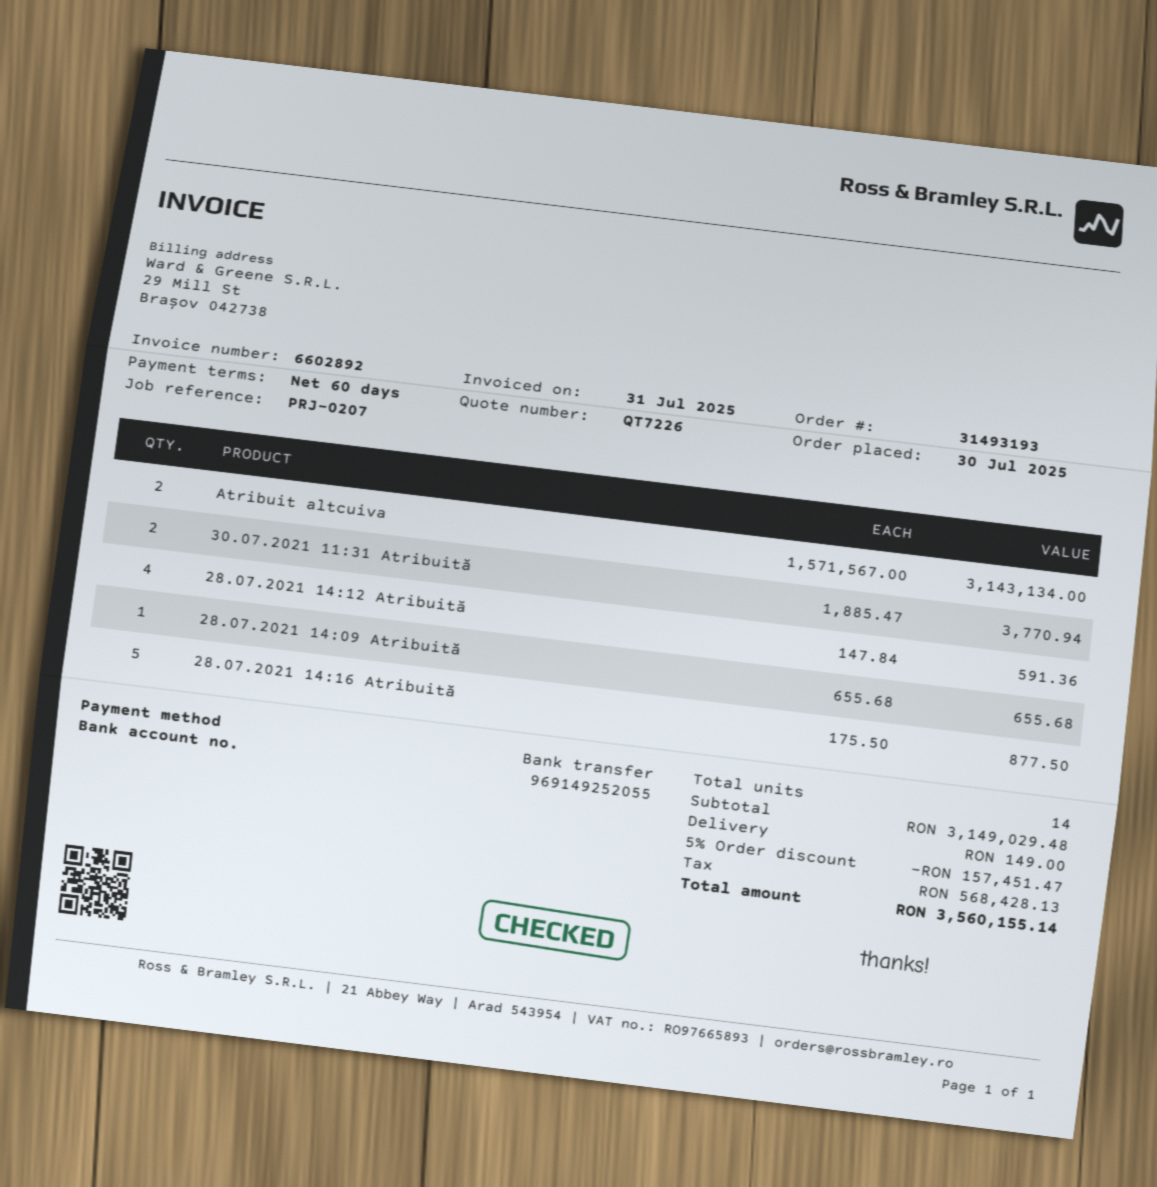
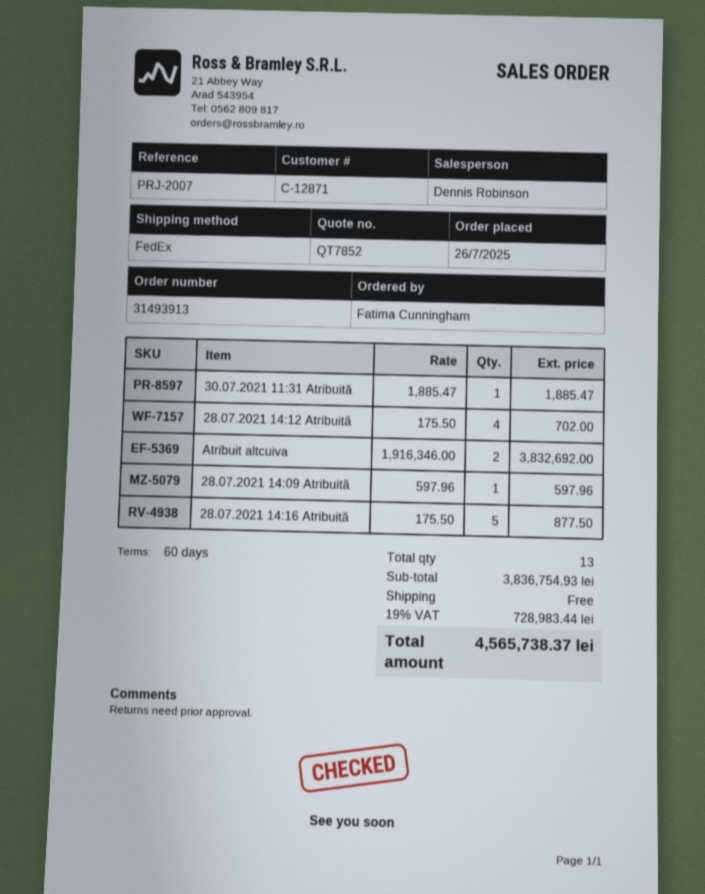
quote number: QT7226 -> QT7852
order number: 31493193 -> 31493913
order date: 2025-07-30 -> 2025-07-26
reference: PRJ-0207 -> PRJ-2007
Atribuit altcuiva: 2 x 1571567.00 = 3143134.00 -> 2 x 1916346.00 = 3832692.00
30.07.2021 11:31 Atribuită: 2 x 1885.47 = 3770.94 -> 1 x 1885.47 = 1885.47
28.07.2021 14:12 Atribuită: 4 x 147.84 = 591.36 -> 4 x 175.50 = 702.00
28.07.2021 14:09 Atribuită: 1 x 655.68 = 655.68 -> 1 x 597.96 = 597.96
total quantity: 14 -> 13
subtotal: 3149029.48 -> 3836754.93
discount: 5% = 157451.47 -> none
shipping: 149.00 -> 0.00
tax: 568428.13 -> 728983.44
total: 3560155.14 -> 4565738.37

